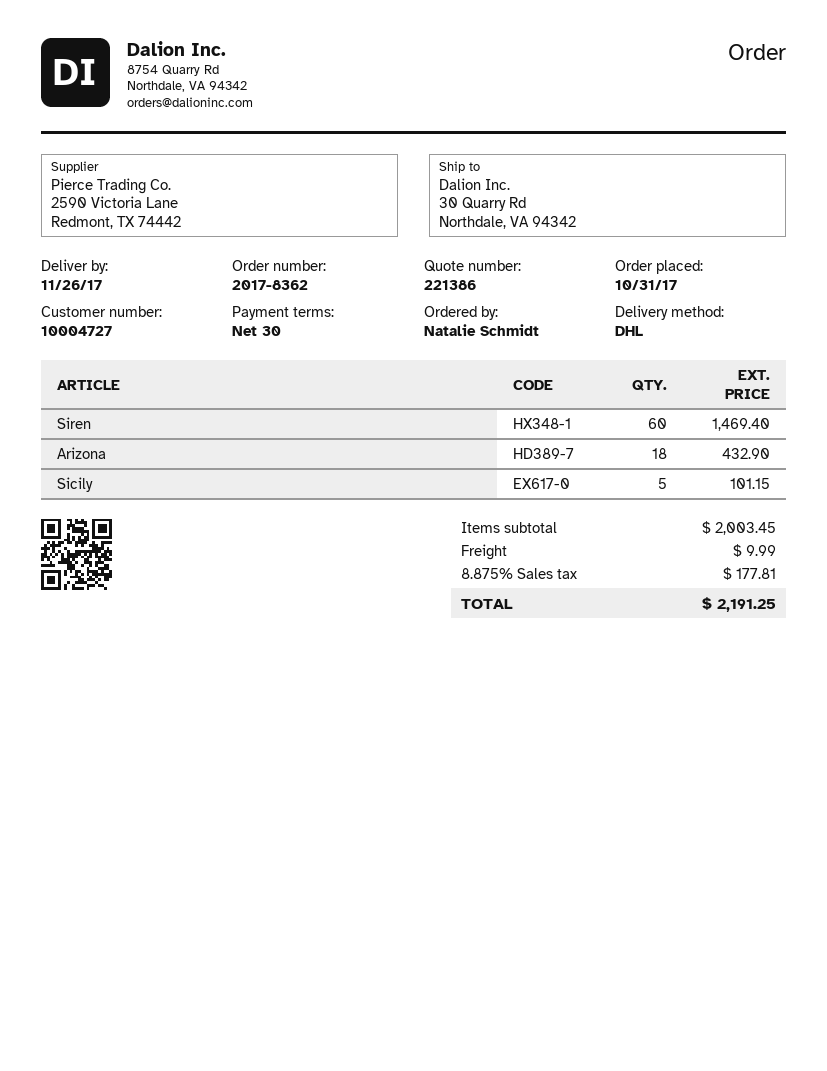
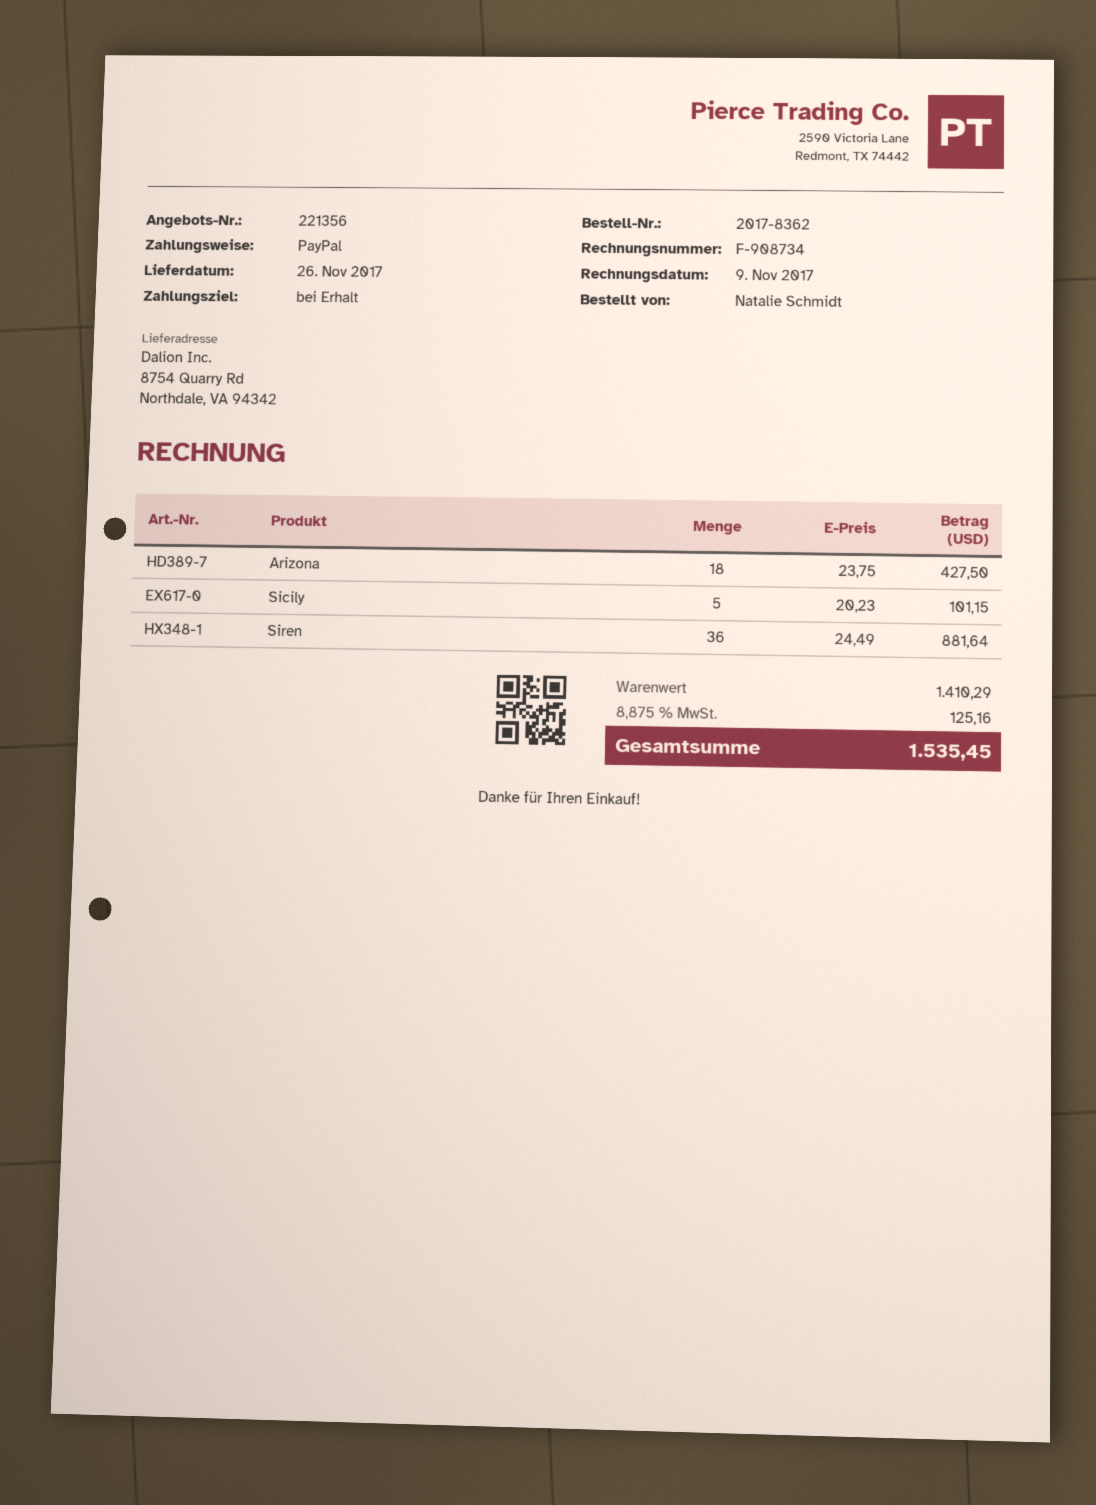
quote number: 221386 -> 221356
payment terms: 30 days -> on receipt
ship to: 30 Quarry Rd, Northdale, VA 94342 -> 8754 Quarry Rd, Northdale, VA 94342
Siren: 60 for 1469.40 -> 36 for 881.64
Arizona: 18 for 432.90 -> 18 for 427.50
subtotal: 2003.45 -> 1410.29
shipping: 9.99 -> none
tax: 8.875% = 177.81 -> 8.875% = 125.16
total: 2191.25 -> 1535.45

